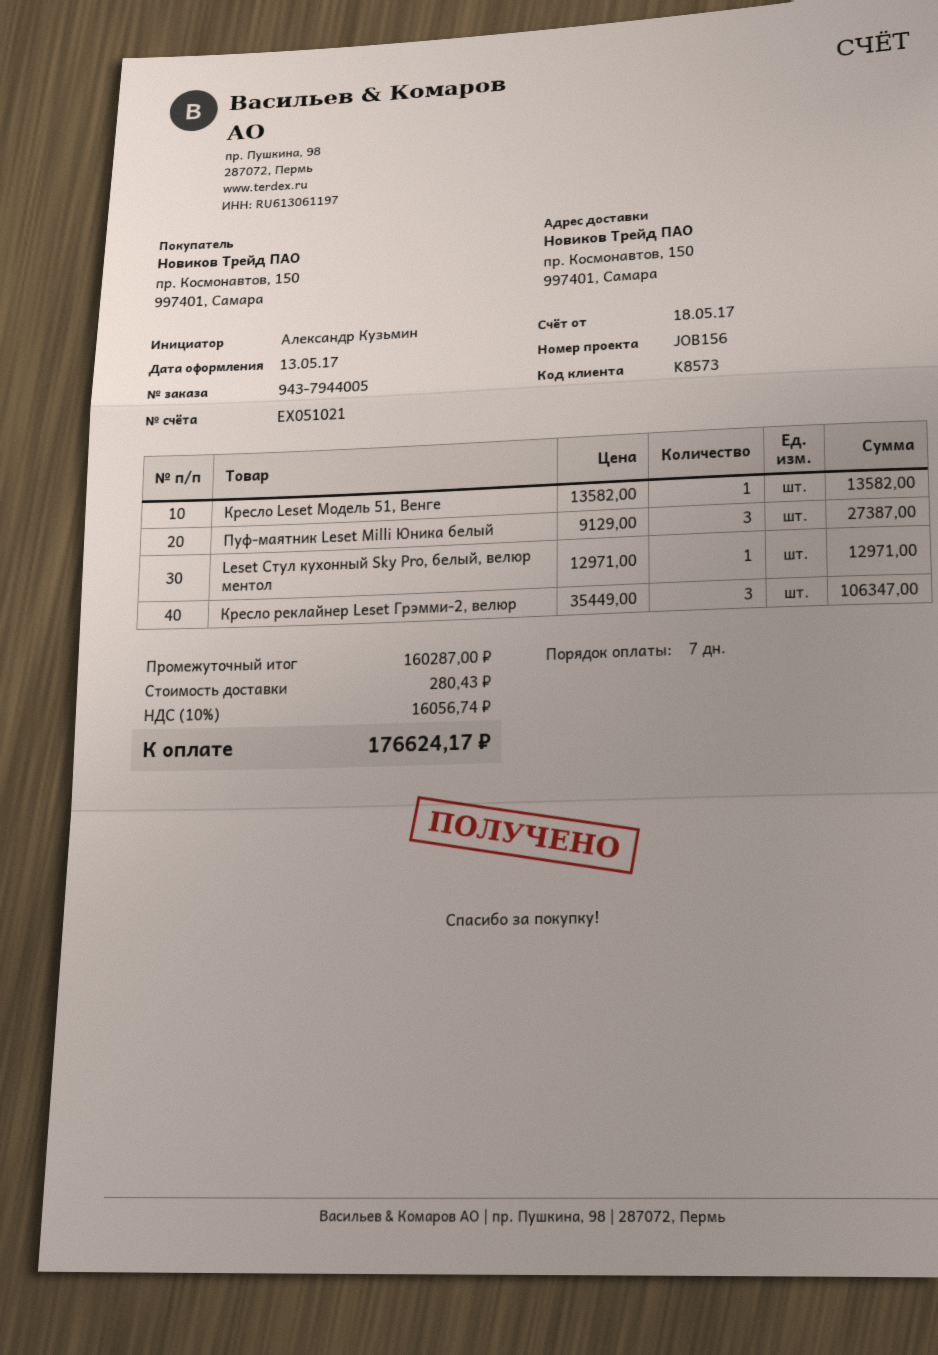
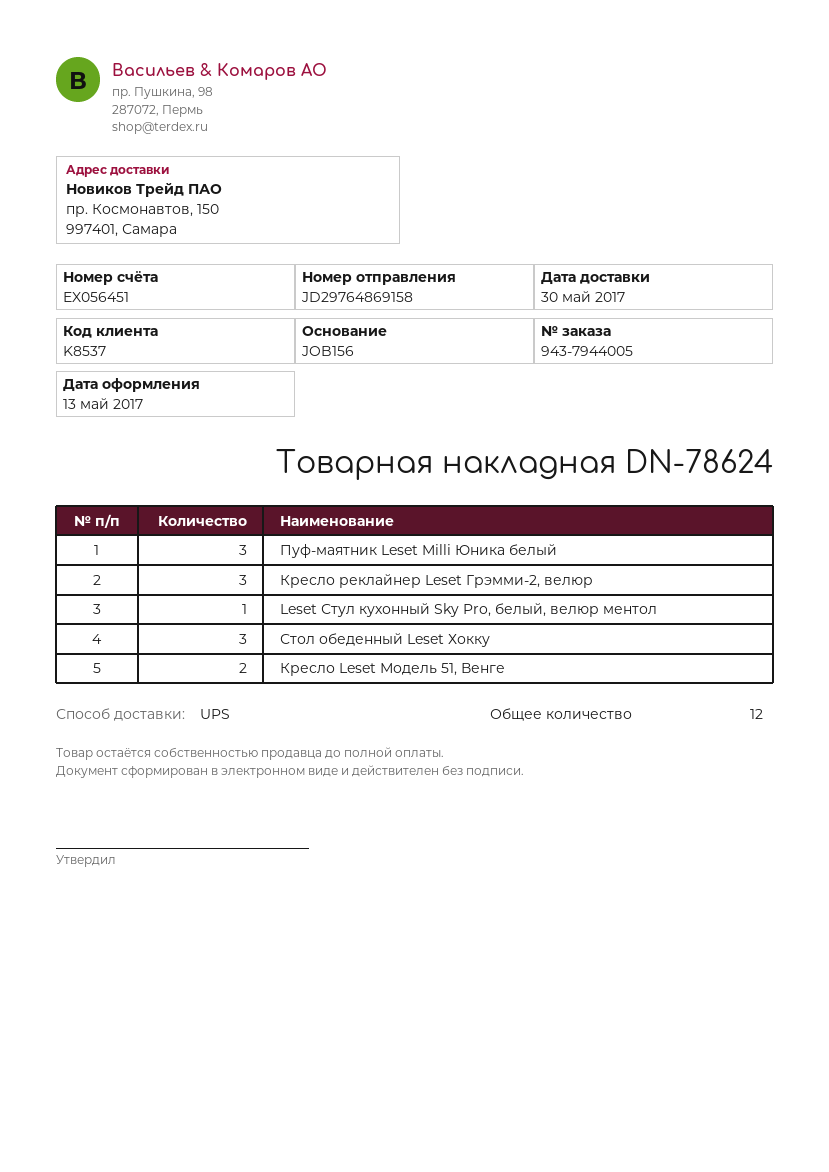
invoice number: EX051021 -> EX056451
customer number: K8573 -> K8537
Кресло Leset Модель 51, Венге: 1 -> 2
Стол обеденный Leset Хокку: none -> 3

